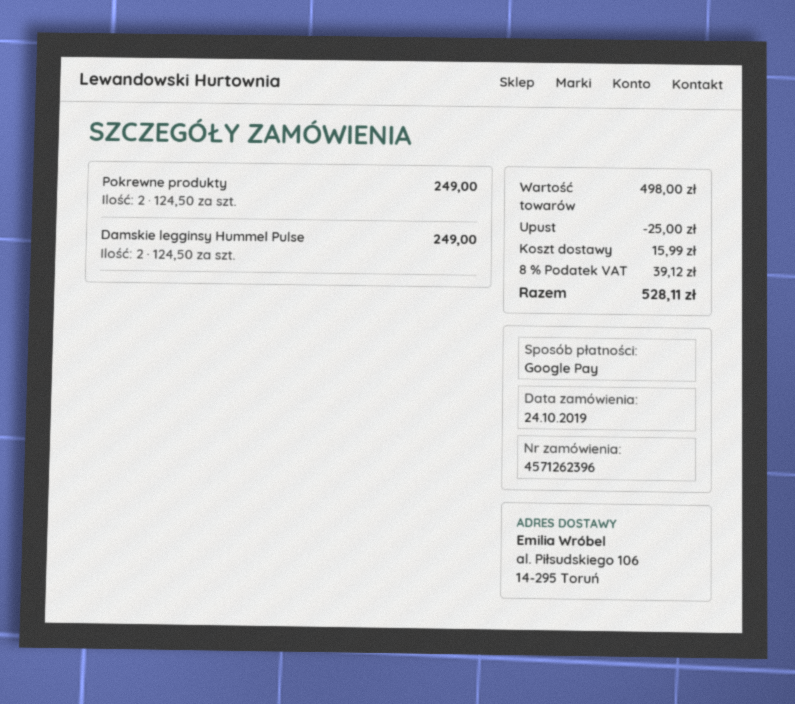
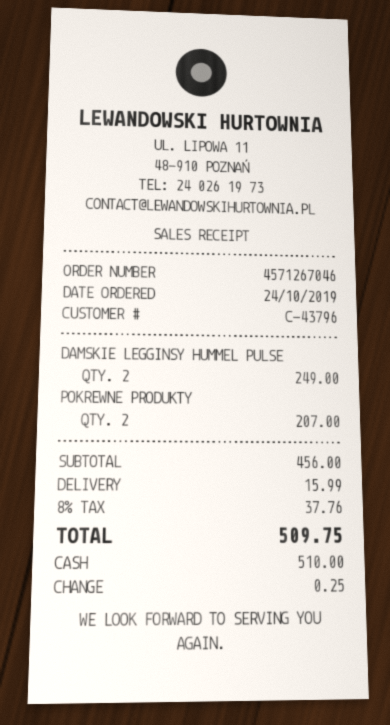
order number: 4571262396 -> 4571267046
payment method: Google Pay -> cash
Pokrewne produkty: 2 for 249.00 -> 2 for 207.00
subtotal: 498.00 -> 456.00
discount: 25.00 -> none
tax: 8% = 39.12 -> 8% = 37.76
total: 528.11 -> 509.75

